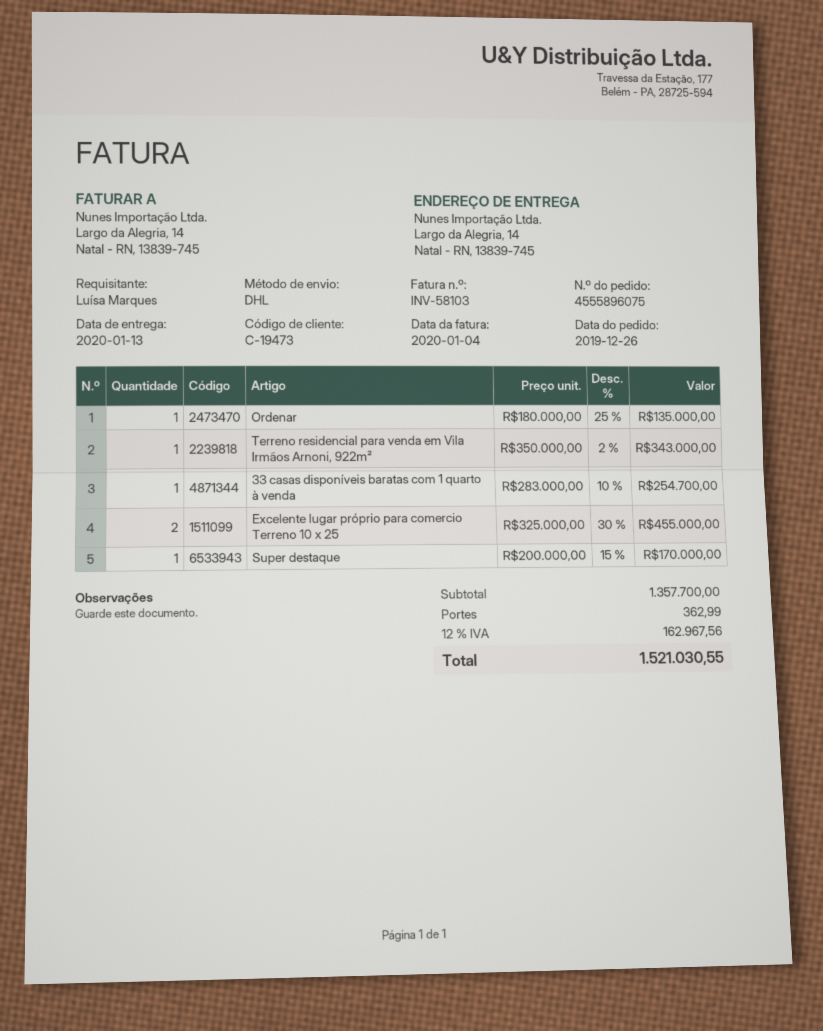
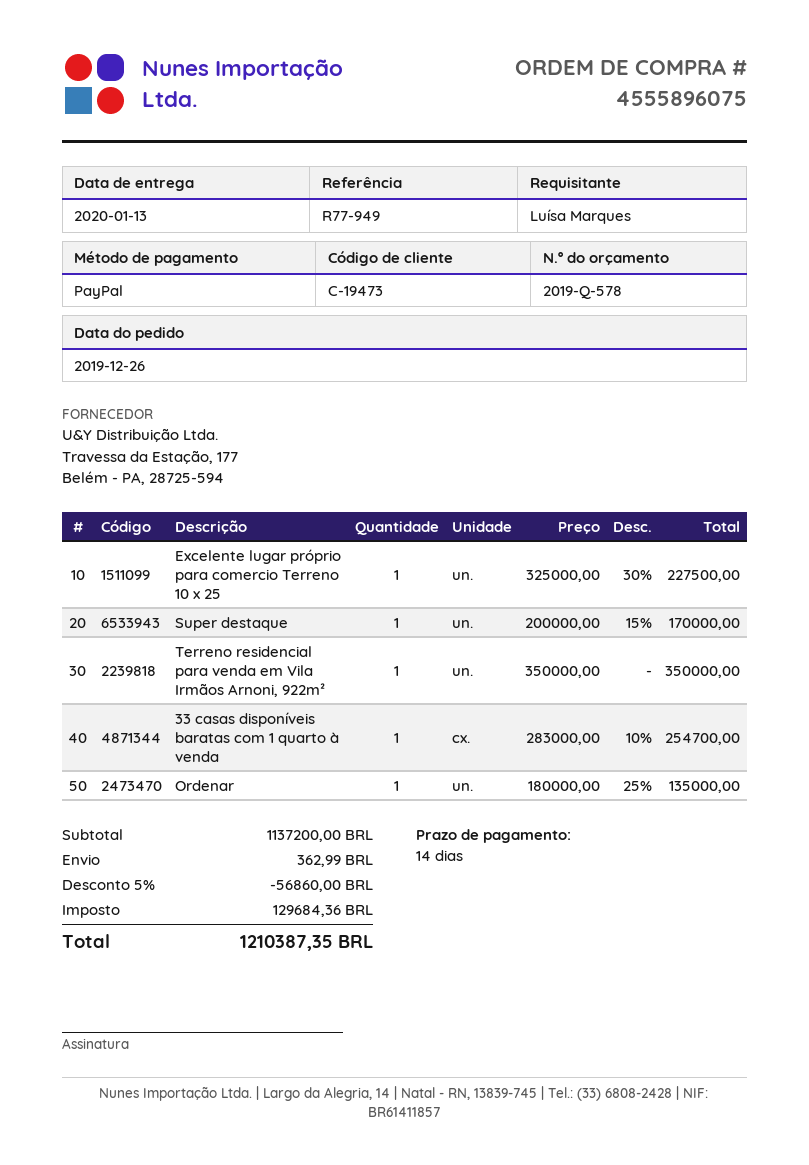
Terreno residencial para venda em Vila Irmãos Arnoni, 922m²: 1 x 350000.00 - 2% = 343000.00 -> 1 x 350000.00 = 350000.00
Excelente lugar próprio para comercio Terreno 10 x 25: 2 x 325000.00 - 30% = 455000.00 -> 1 x 325000.00 - 30% = 227500.00
subtotal: 1357700.00 -> 1137200.00
discount: none -> 5% = 56860.00
tax: 162967.56 -> 129684.36
total: 1521030.55 -> 1210387.35

